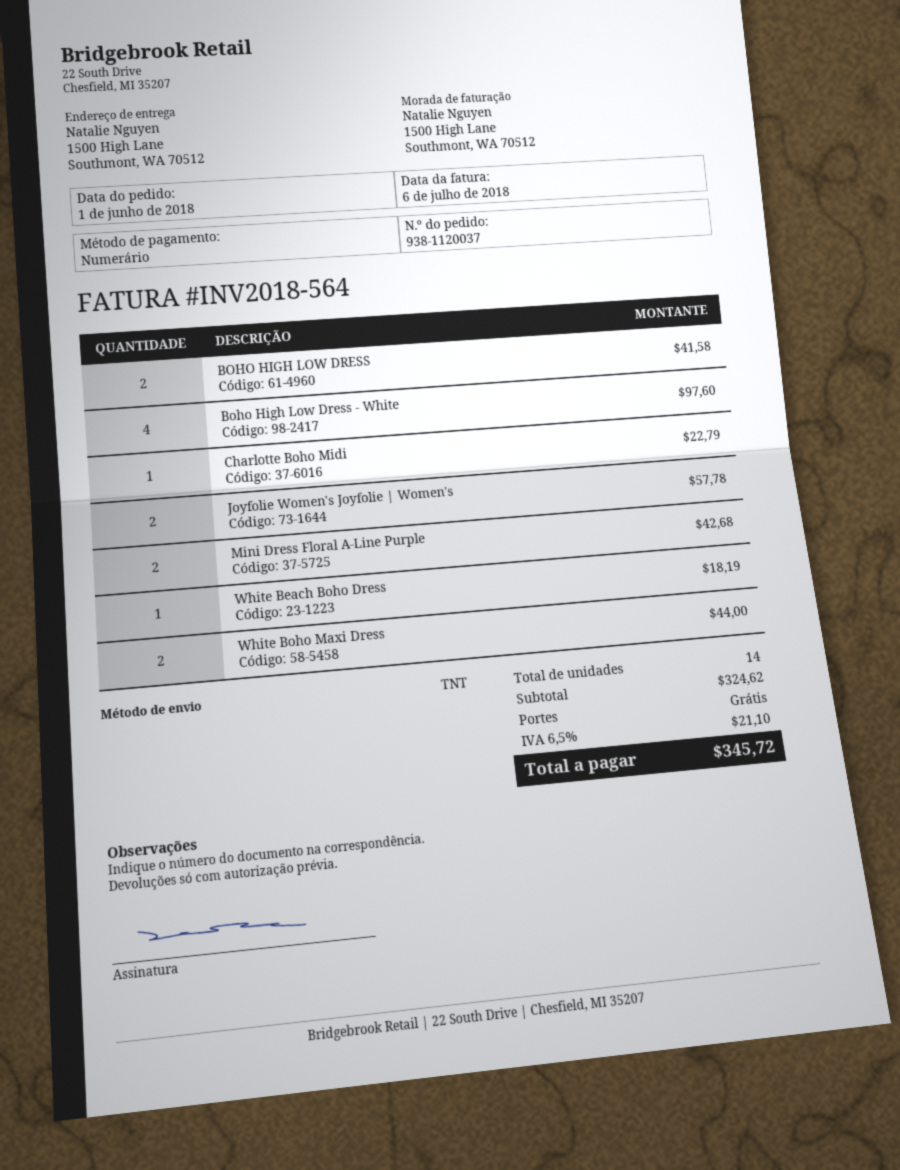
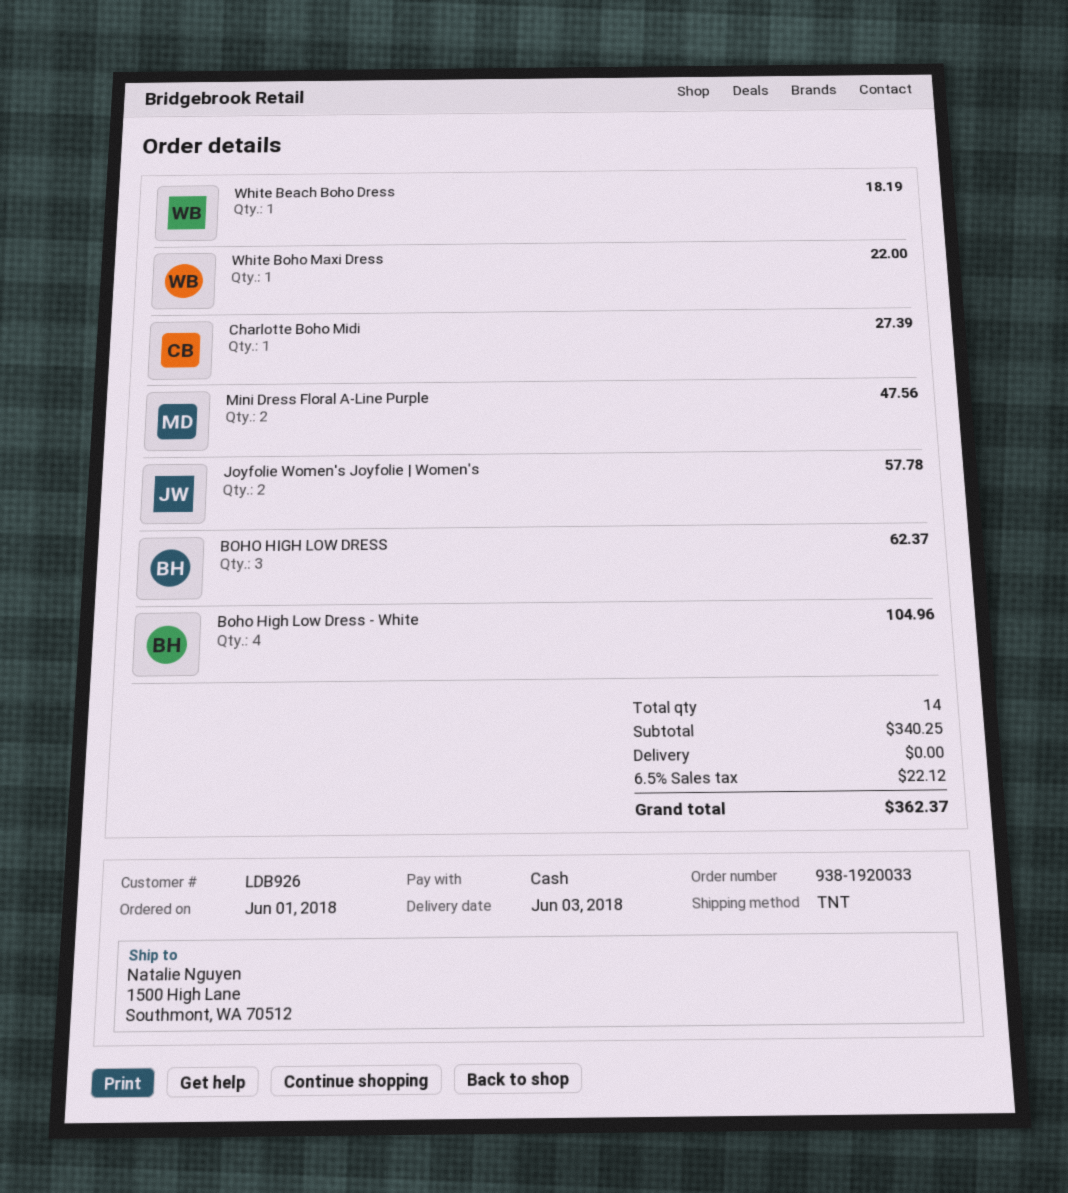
order number: 938-1120037 -> 938-1920033
BOHO HIGH LOW DRESS: 2 for 41.58 -> 3 for 62.37
Boho High Low Dress - White: 4 for 97.60 -> 4 for 104.96
Charlotte Boho Midi: 1 for 22.79 -> 1 for 27.39
Mini Dress Floral A-Line Purple: 2 for 42.68 -> 2 for 47.56
White Boho Maxi Dress: 2 for 44.00 -> 1 for 22.00
subtotal: 324.62 -> 340.25
tax: 6.5% = 21.10 -> 6.5% = 22.12
total: 345.72 -> 362.37

